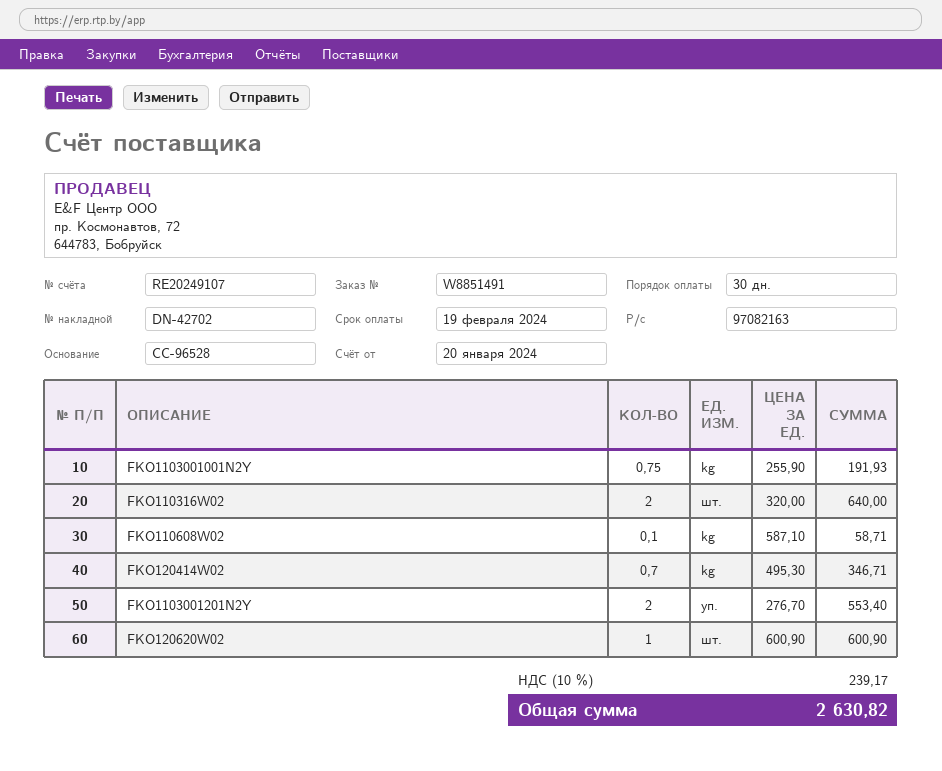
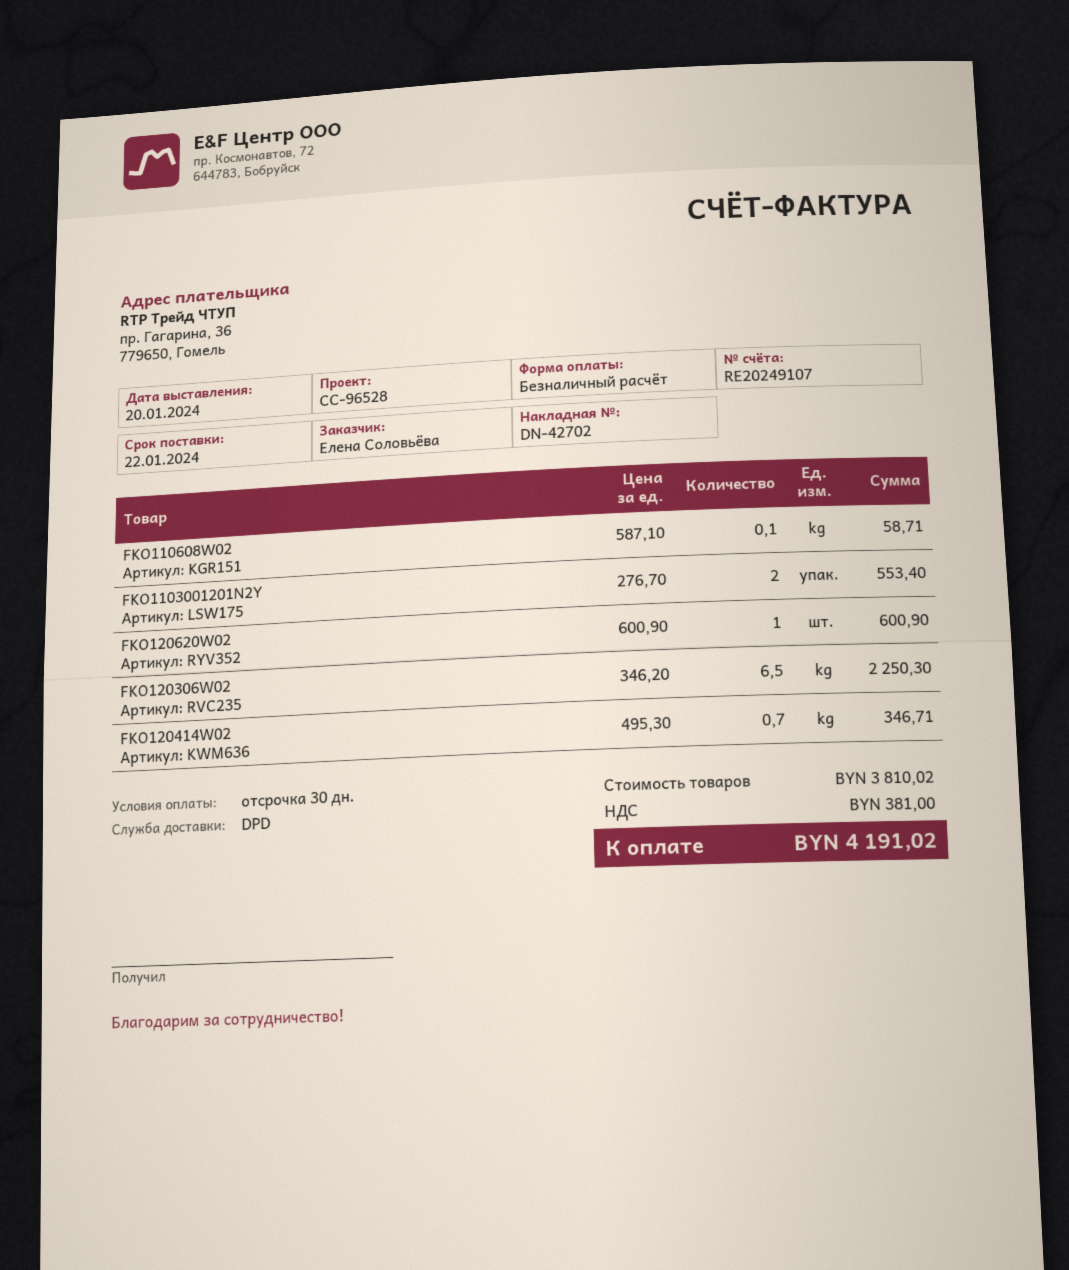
FKO1103001001N2Y: 0.75 x 255.90 = 191.93 -> none
FKO110316W02: 2 x 320.00 = 640.00 -> none
FKO120306W02: none -> 6.5 x 346.20 = 2250.30
tax: 239.17 -> 381.00
total: 2630.82 -> 4191.02

